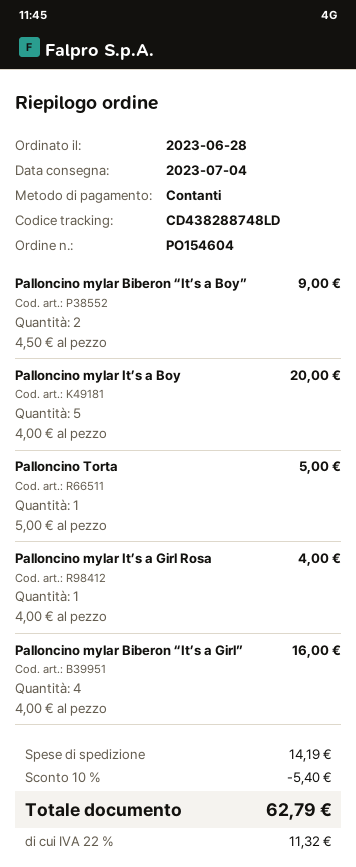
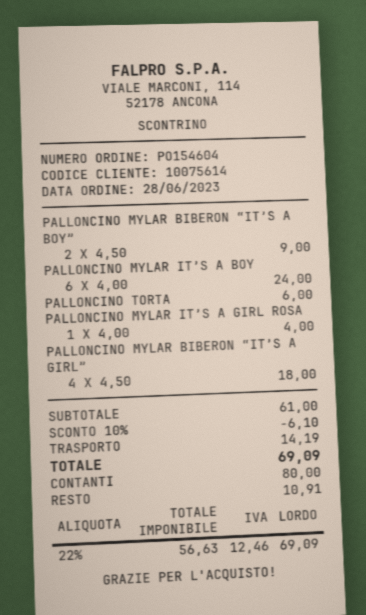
Palloncino mylar It’s a Boy: 5 x 4.00 = 20.00 -> 6 x 4.00 = 24.00
Palloncino Torta: 1 x 5.00 = 5.00 -> 1 x 6.00 = 6.00
Palloncino mylar Biberon “It’s a Girl”: 4 x 4.00 = 16.00 -> 4 x 4.50 = 18.00
discount: 10% = 5.40 -> 10% = 6.10
tax: 22% = 11.32 -> 22% = 12.46
total: 62.79 -> 69.09

